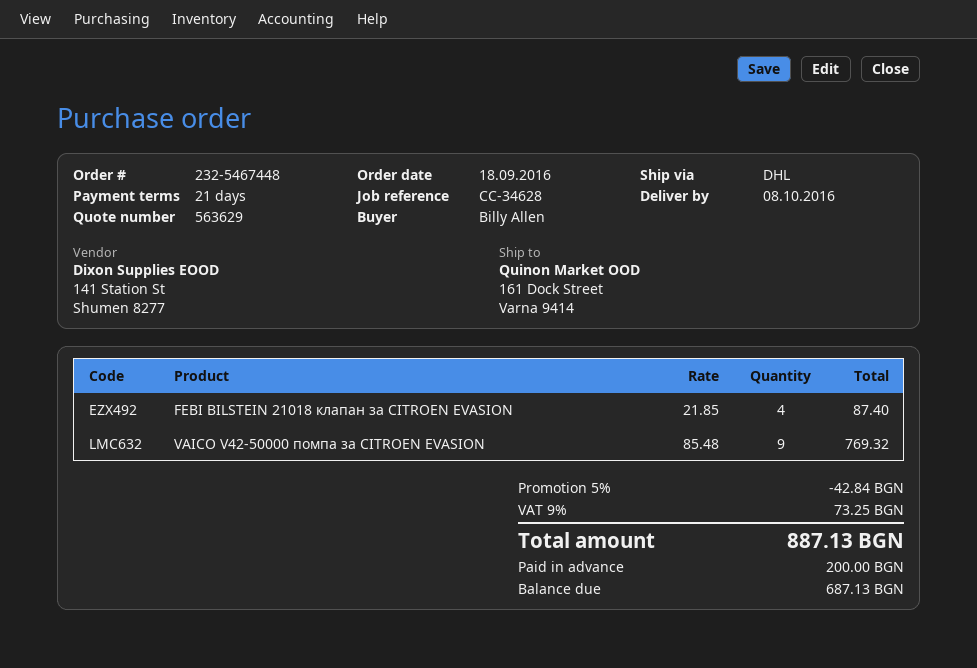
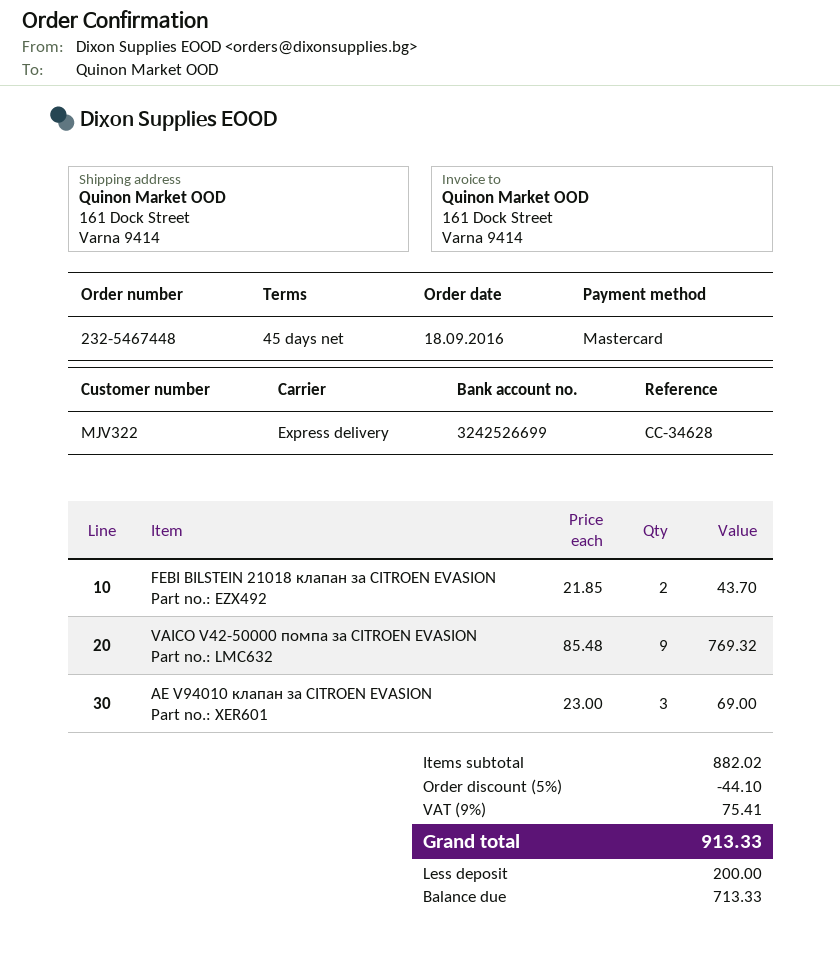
payment terms: 21 days -> 45 days
shipping method: DHL -> express
FEBI BILSTEIN 21018 клапан за CITROEN EVASION: 4 x 21.85 = 87.40 -> 2 x 21.85 = 43.70
AE V94010 клапан за CITROEN EVASION: none -> 3 x 23.00 = 69.00
discount: 5% = 42.84 -> 5% = 44.10
tax: 9% = 73.25 -> 9% = 75.41
total: 887.13 -> 913.33
balance: 687.13 -> 713.33

